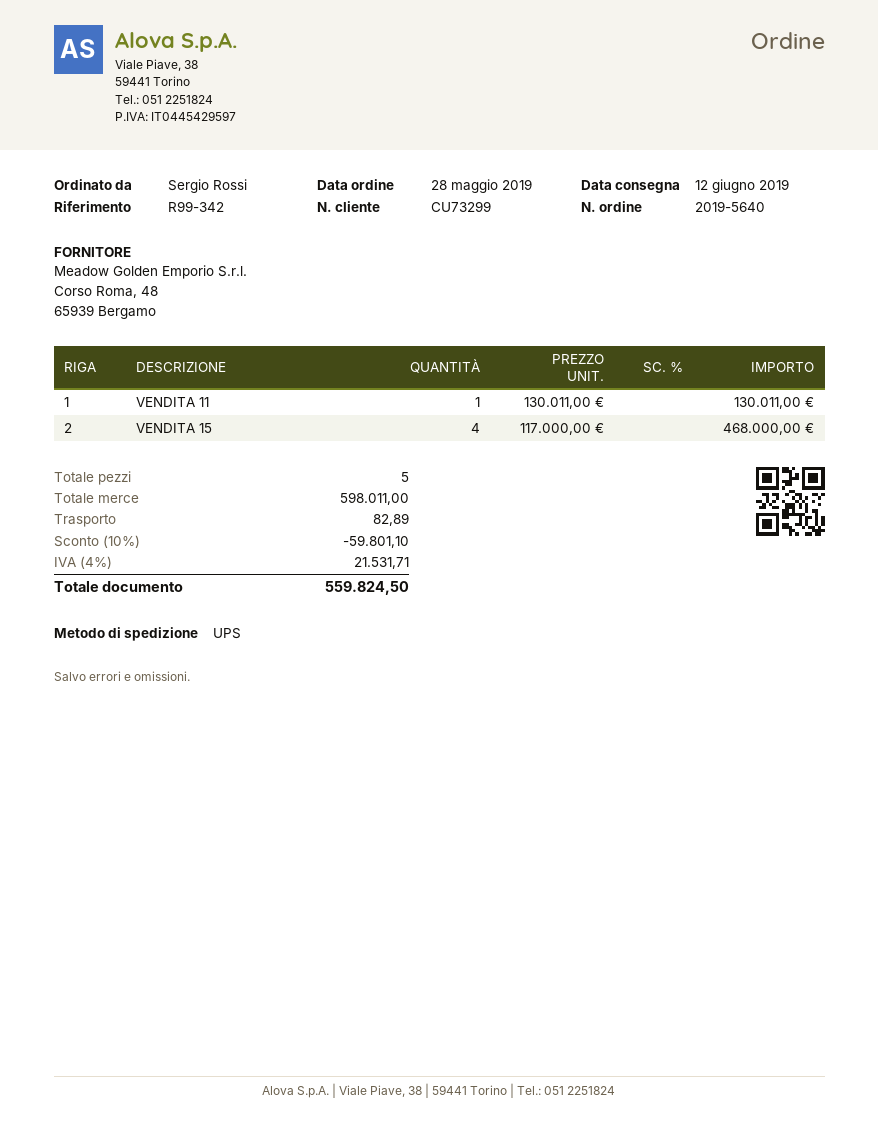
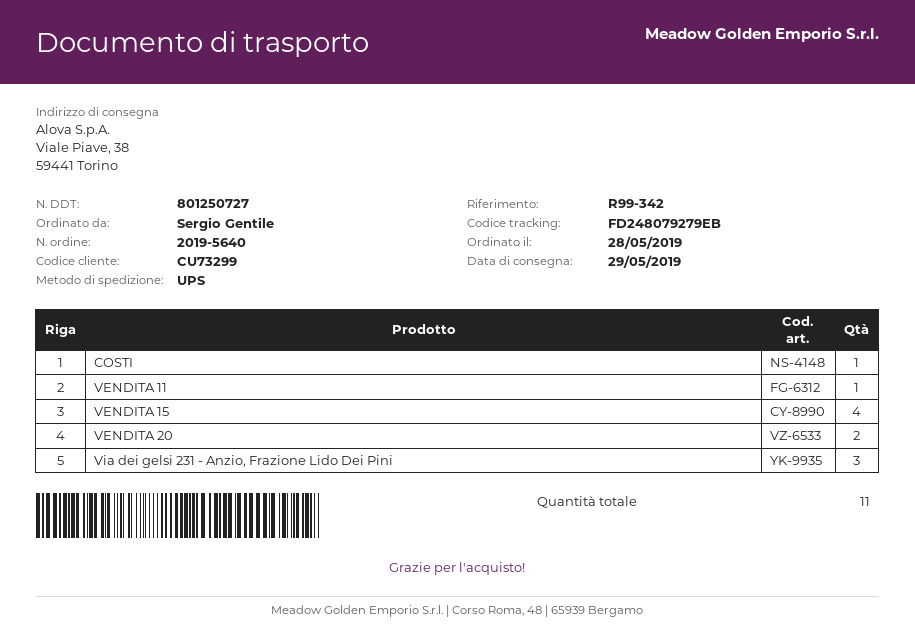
delivery date: 2019-06-12 -> 2019-05-29
ordered by: Sergio Rossi -> Sergio Gentile
COSTI: none -> 1
VENDITA 20: none -> 2
Via dei gelsi 231 - Anzio, Frazione Lido Dei Pini: none -> 3
total quantity: 5 -> 11

